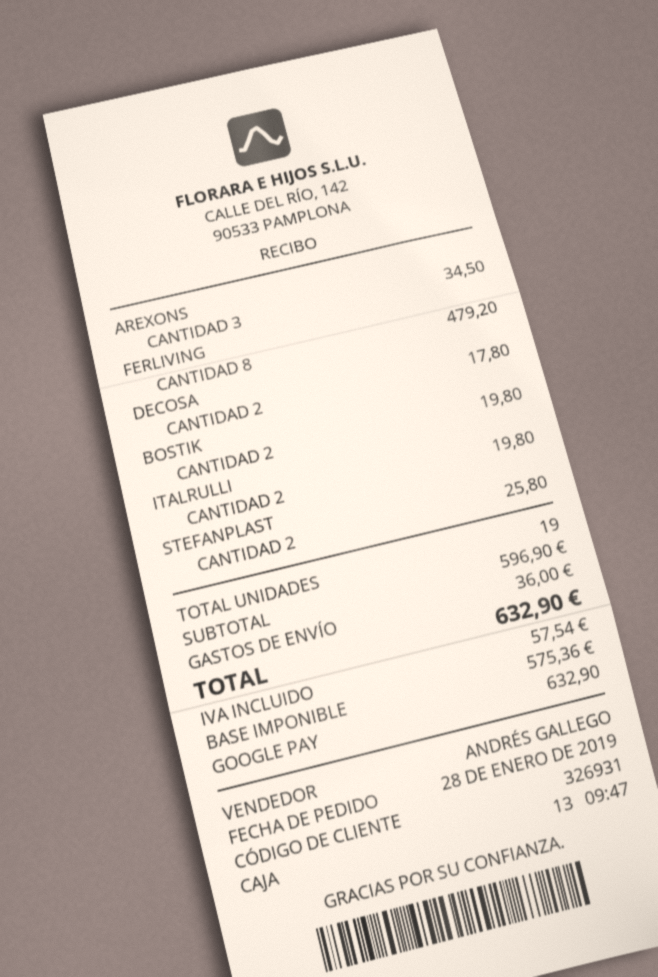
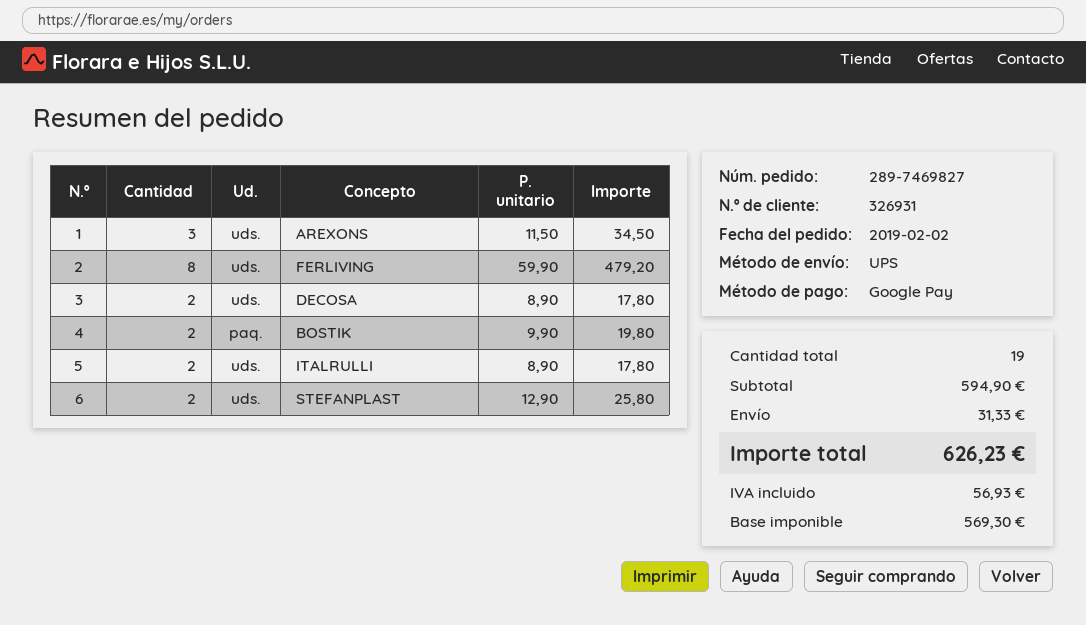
order date: 2019-01-28 -> 2019-02-02
ITALRULLI: 2 for 19.80 -> 2 for 17.80
subtotal: 596.90 -> 594.90
shipping: 36.00 -> 31.33
net: 575.36 -> 569.30
tax: 57.54 -> 56.93
total: 632.90 -> 626.23

